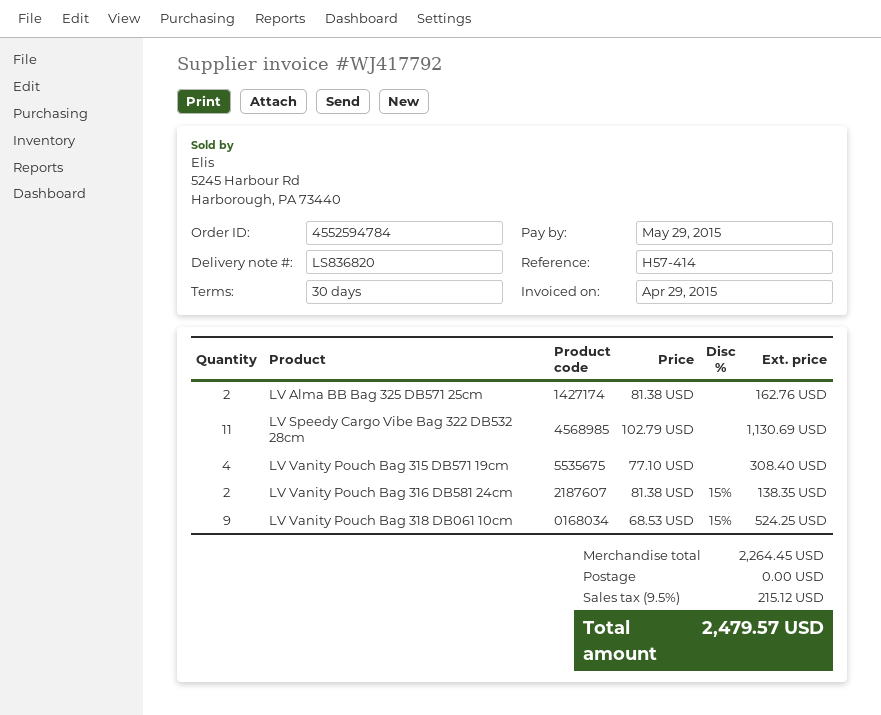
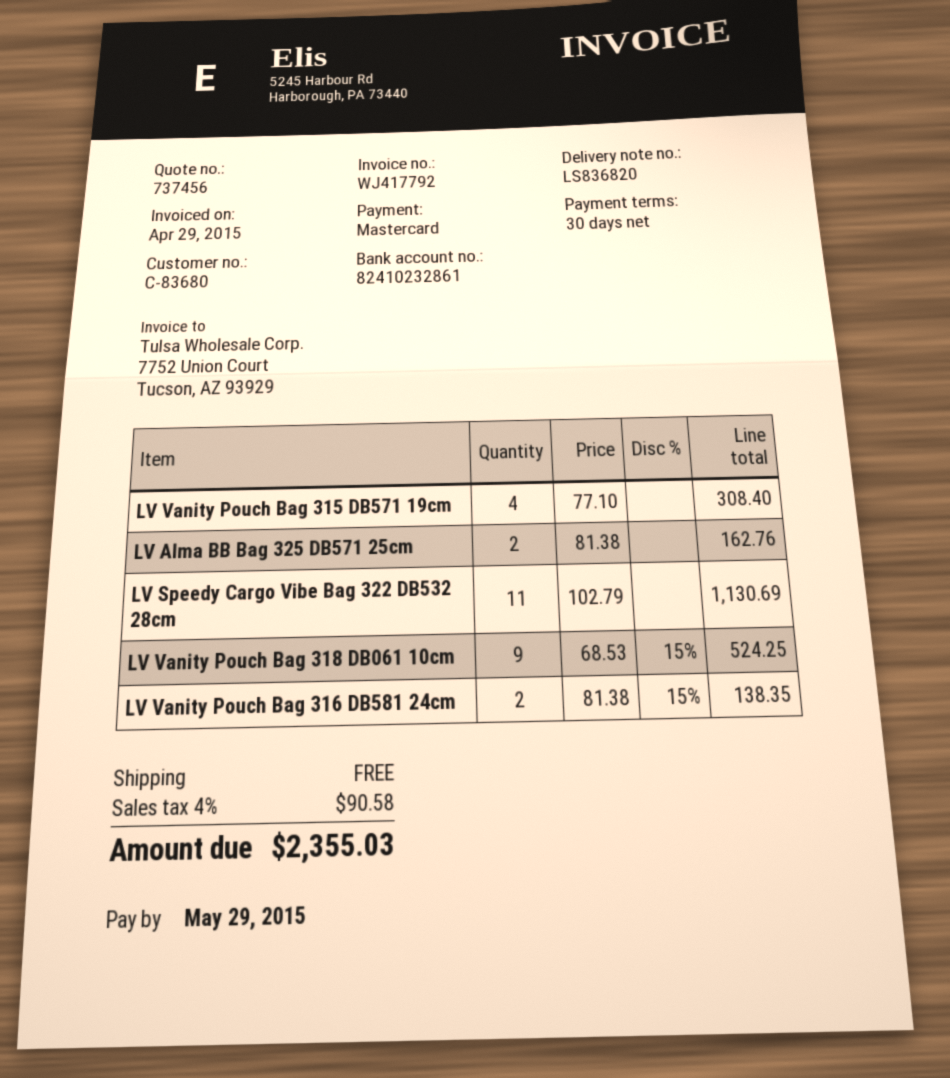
tax: 9.5% = 215.12 -> 4% = 90.58
total: 2479.57 -> 2355.03

